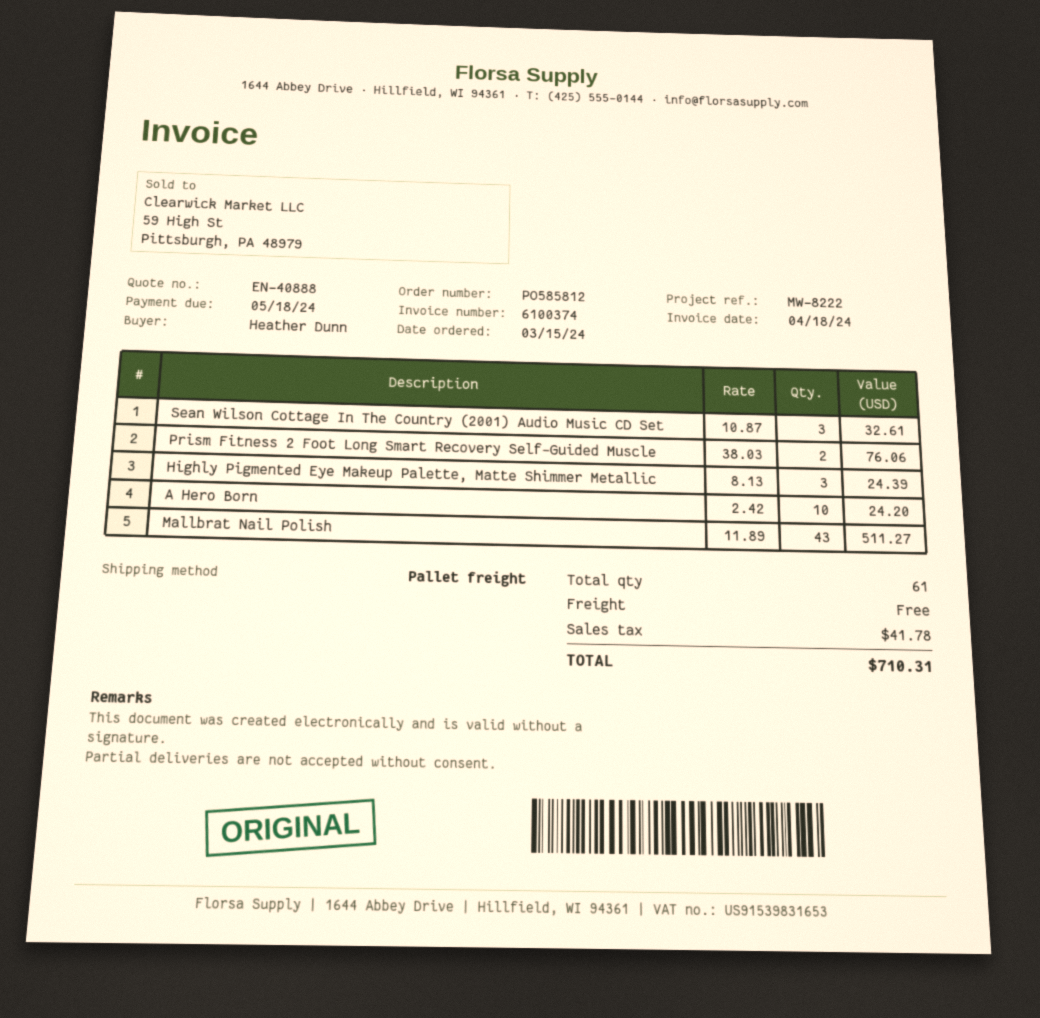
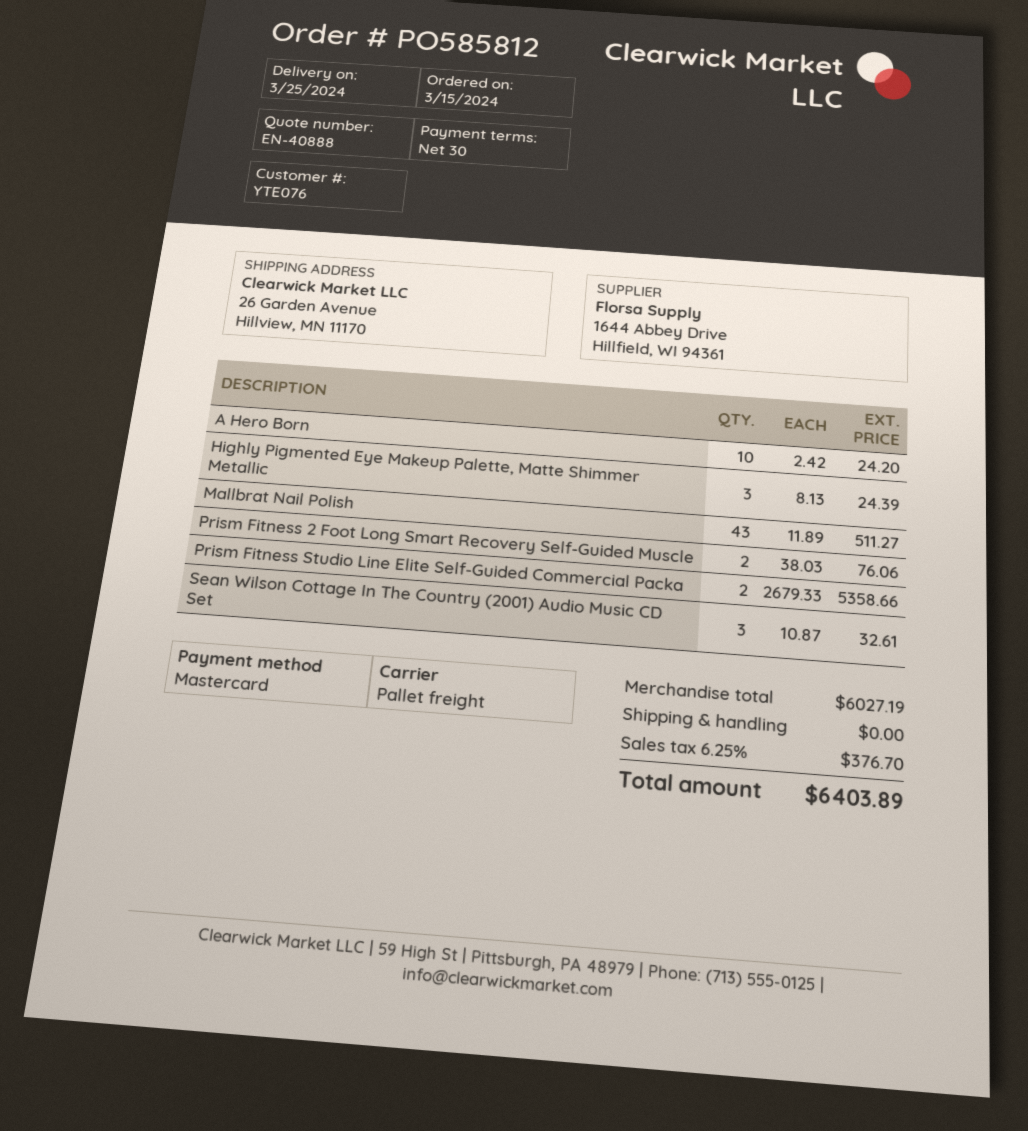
Prism Fitness Studio Line Elite Self-Guided Commercial Packa: none -> 2 x 2679.33 = 5358.66
tax: 41.78 -> 376.70
total: 710.31 -> 6403.89

